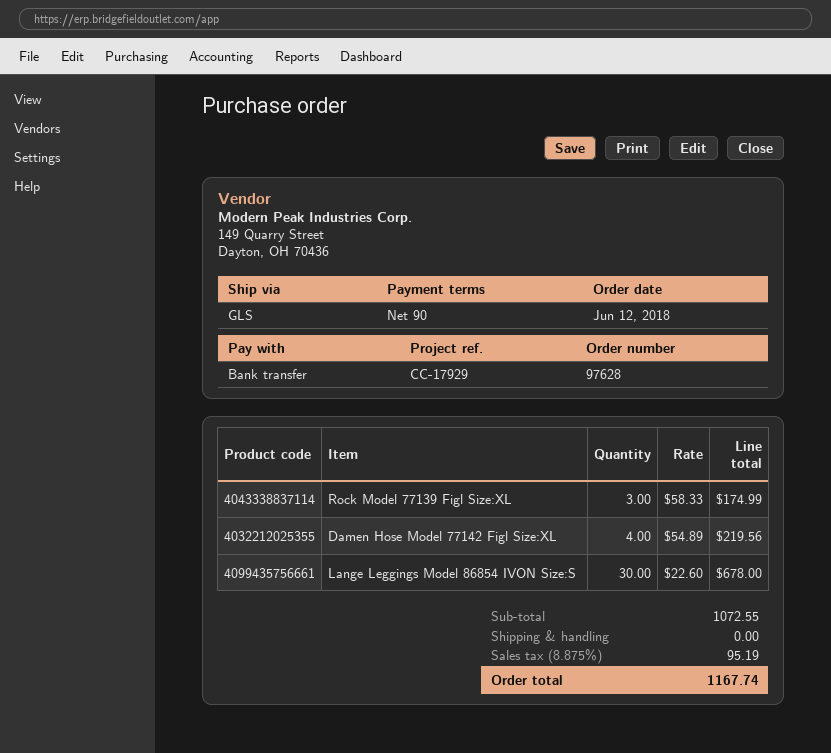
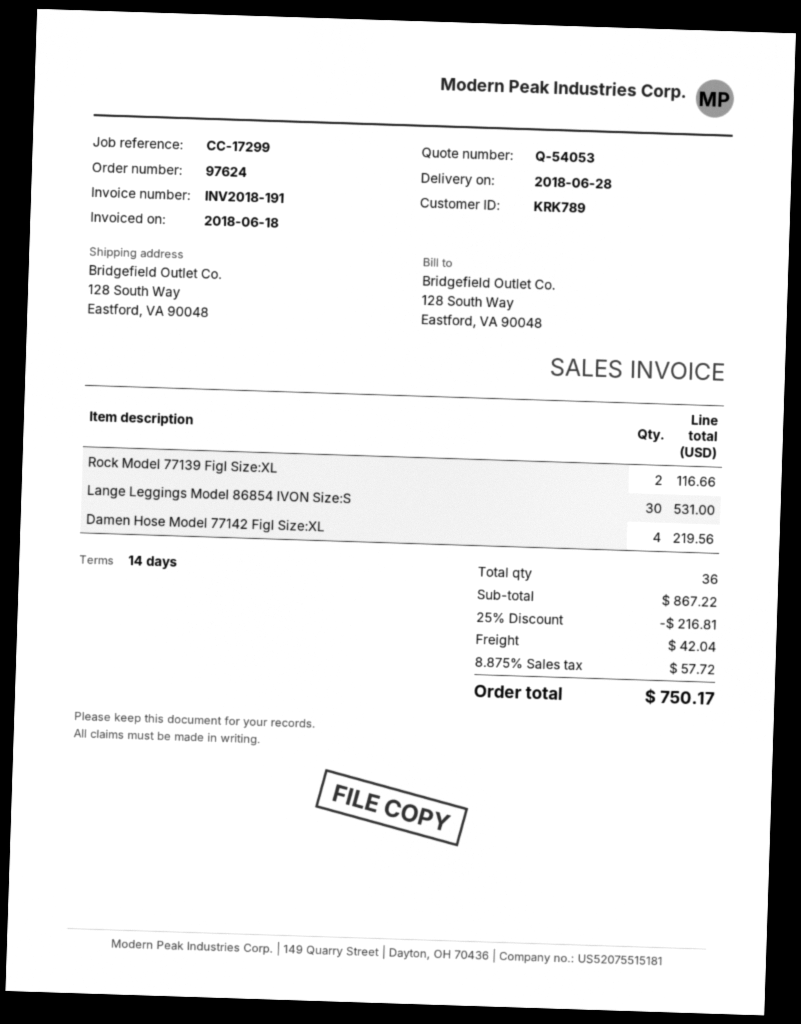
order number: 97628 -> 97624
payment terms: 90 days -> 14 days
reference: CC-17929 -> CC-17299
Rock Model 77139 Figl Size:XL: 3 for 174.99 -> 2 for 116.66
Lange Leggings Model 86854 IVON Size:S: 30 for 678.00 -> 30 for 531.00
subtotal: 1072.55 -> 867.22
discount: none -> 25% = 216.81
shipping: 0.00 -> 42.04
tax: 8.875% = 95.19 -> 8.875% = 57.72
total: 1167.74 -> 750.17

